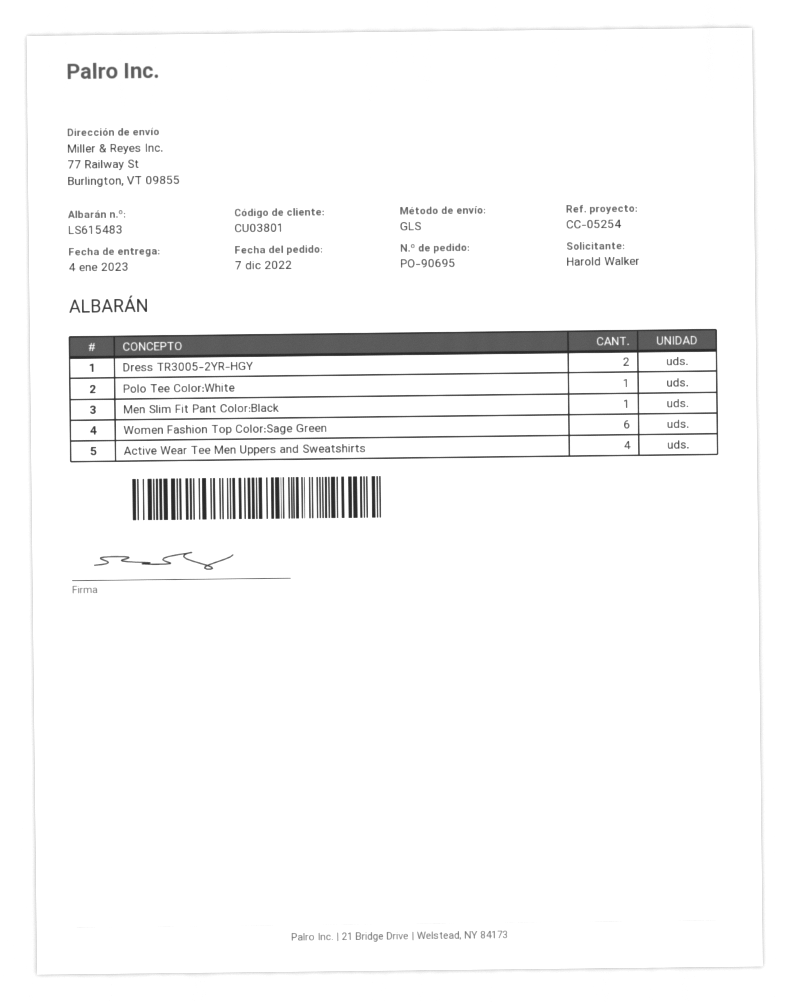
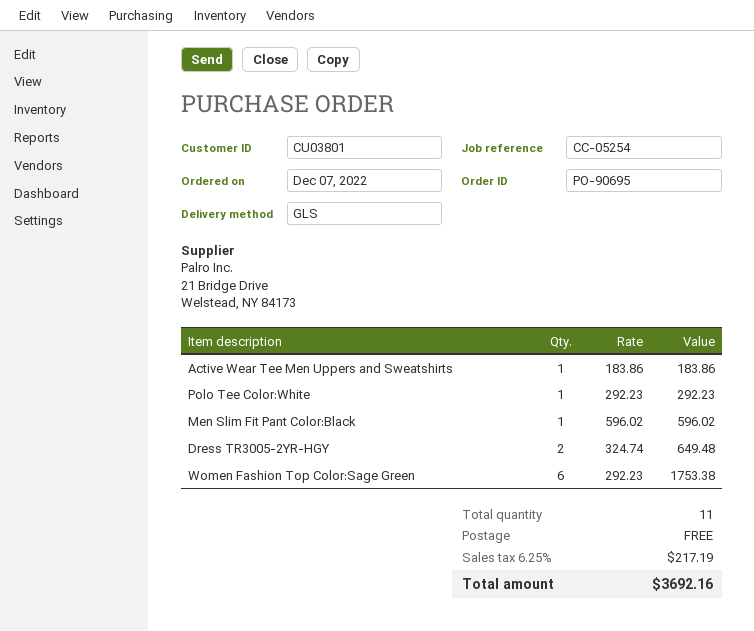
Active Wear Tee Men Uppers and Sweatshirts: 4 -> 1

